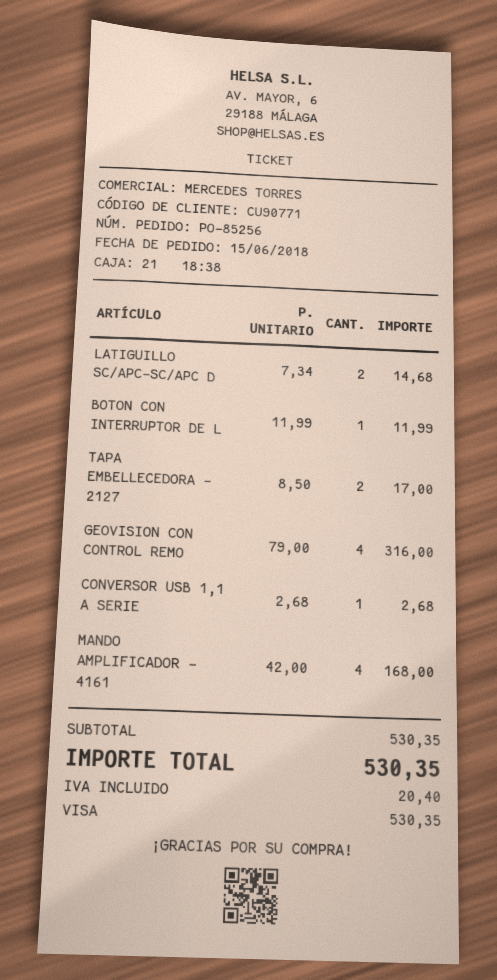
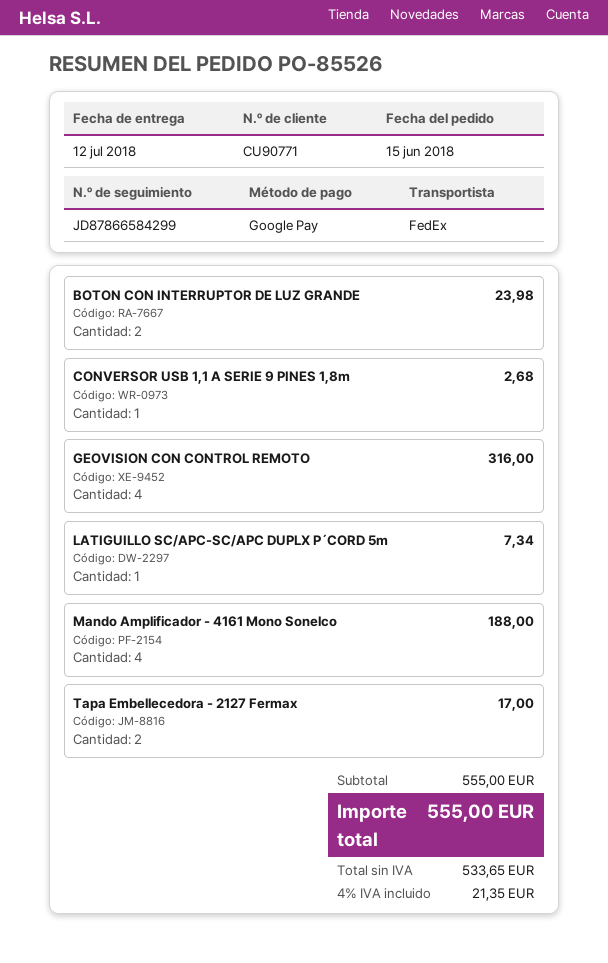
order number: PO-85256 -> PO-85526
payment method: Visa -> Google Pay
LATIGUILLO SC/APC-SC/APC D: 2 for 14.68 -> 1 for 7.34
BOTON CON INTERRUPTOR DE L: 1 for 11.99 -> 2 for 23.98
MANDO AMPLIFICADOR - 4161: 4 for 168.00 -> 4 for 188.00
subtotal: 530.35 -> 555.00
tax: 20.40 -> 21.35
total: 530.35 -> 555.00

